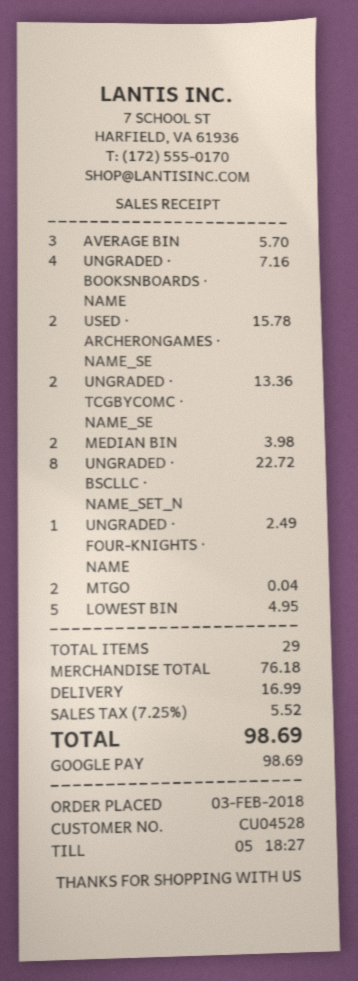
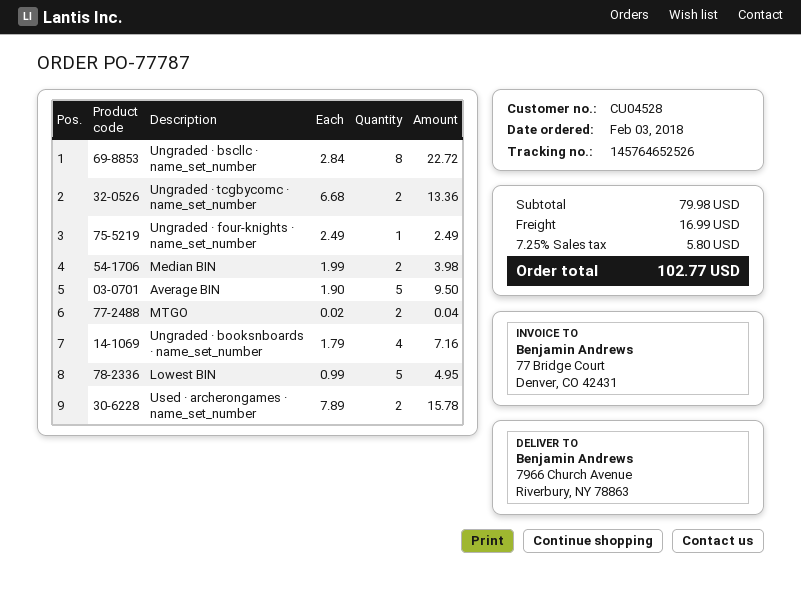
AVERAGE BIN: 3 for 5.70 -> 5 for 9.50
subtotal: 76.18 -> 79.98
tax: 7.25% = 5.52 -> 7.25% = 5.80
total: 98.69 -> 102.77

